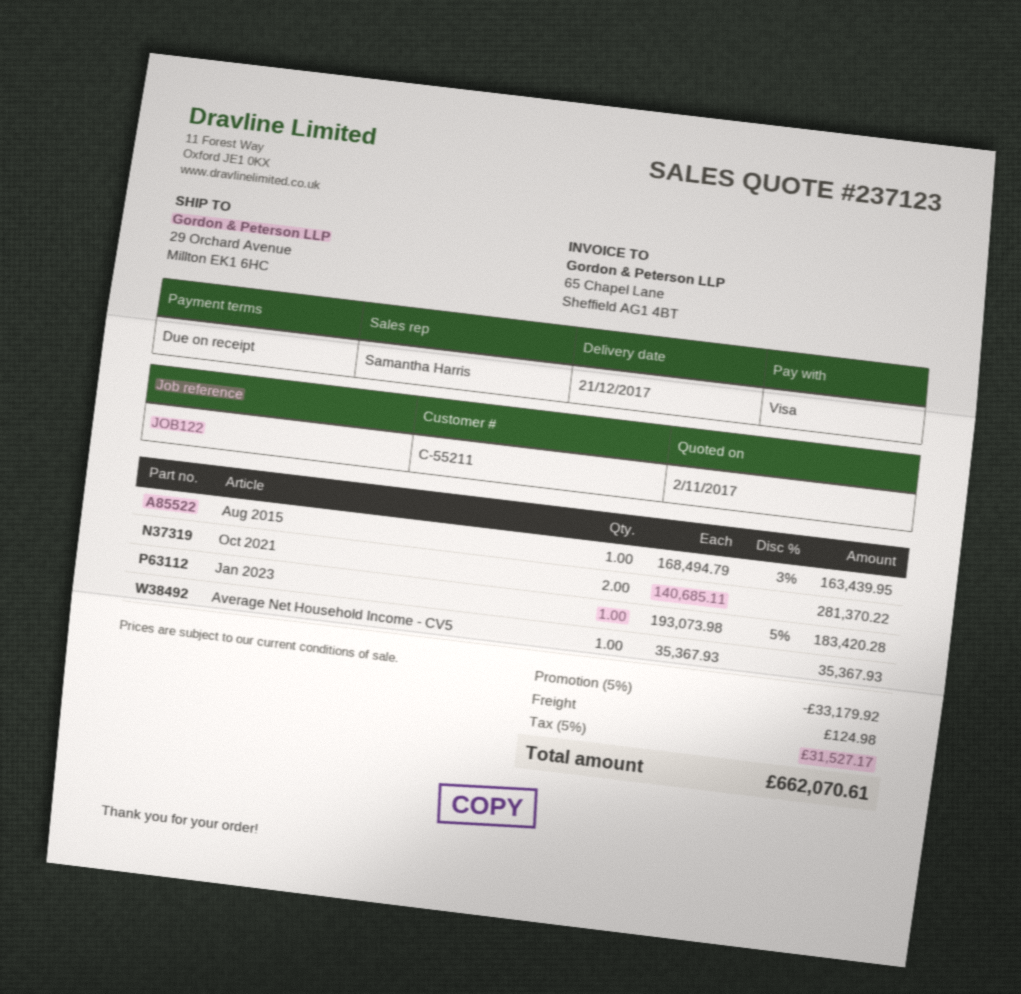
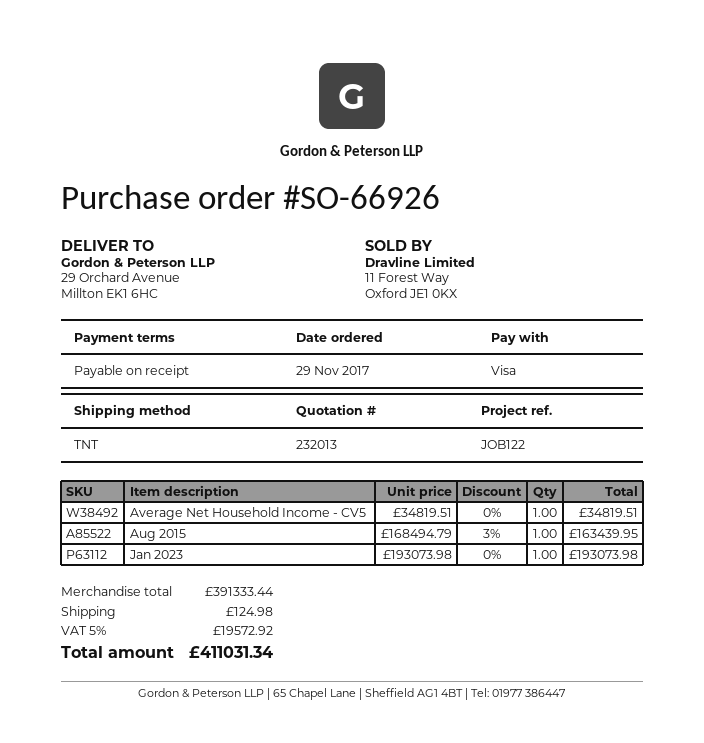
quote number: 237123 -> 232013
Oct 2021: 2 x 140685.11 = 281370.22 -> none
Jan 2023: 1 x 193073.98 - 5% = 183420.28 -> 1 x 193073.98 = 193073.98
Average Net Household Income - CV5: 1 x 35367.93 = 35367.93 -> 1 x 34819.51 = 34819.51
discount: 5% = 33179.92 -> none
tax: 5% = 31527.17 -> 5% = 19572.92
total: 662070.61 -> 411031.34

